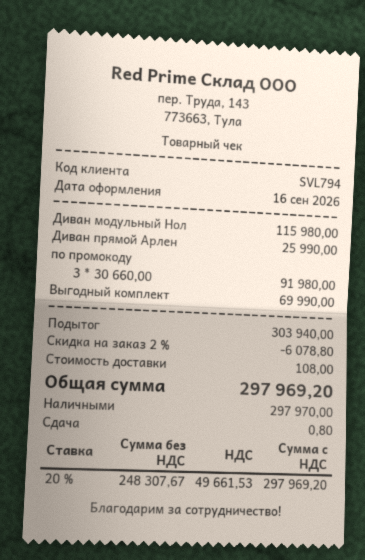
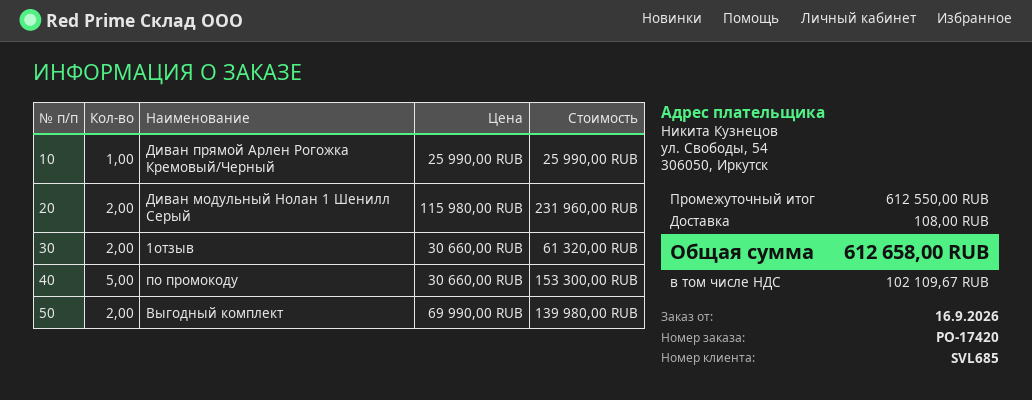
customer number: SVL794 -> SVL685
Диван модульный Нол: 1 x 115980.00 = 115980.00 -> 2 x 115980.00 = 231960.00
по промокоду: 3 x 30660.00 = 91980.00 -> 5 x 30660.00 = 153300.00
Выгодный комплект: 1 x 69990.00 = 69990.00 -> 2 x 69990.00 = 139980.00
1отзыв: none -> 2 x 30660.00 = 61320.00
subtotal: 303940.00 -> 612550.00
discount: 2% = 6078.80 -> none
tax: 49661.53 -> 102109.67
total: 297969.20 -> 612658.00

